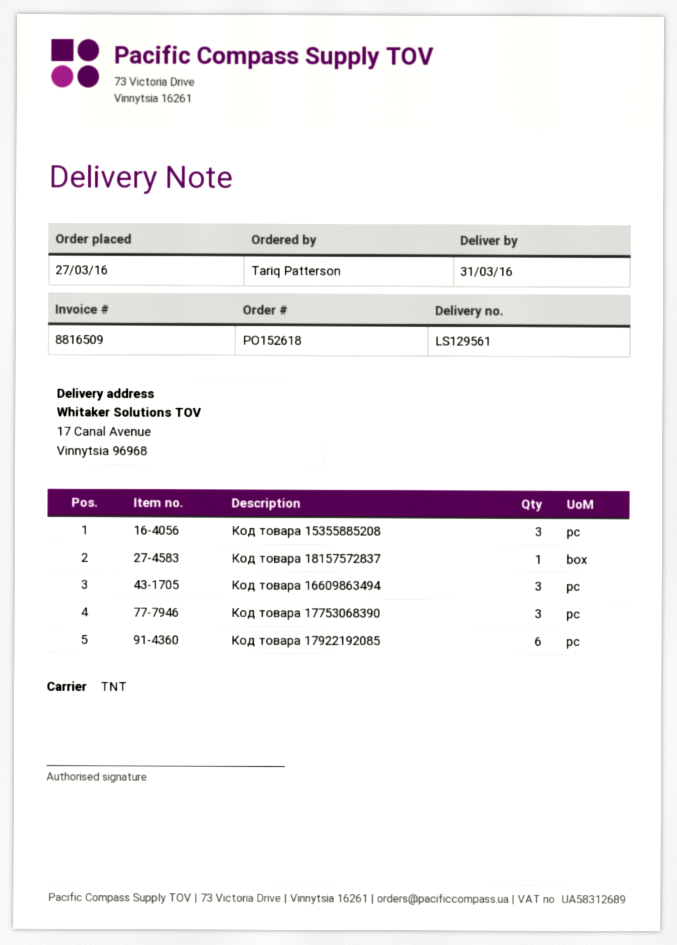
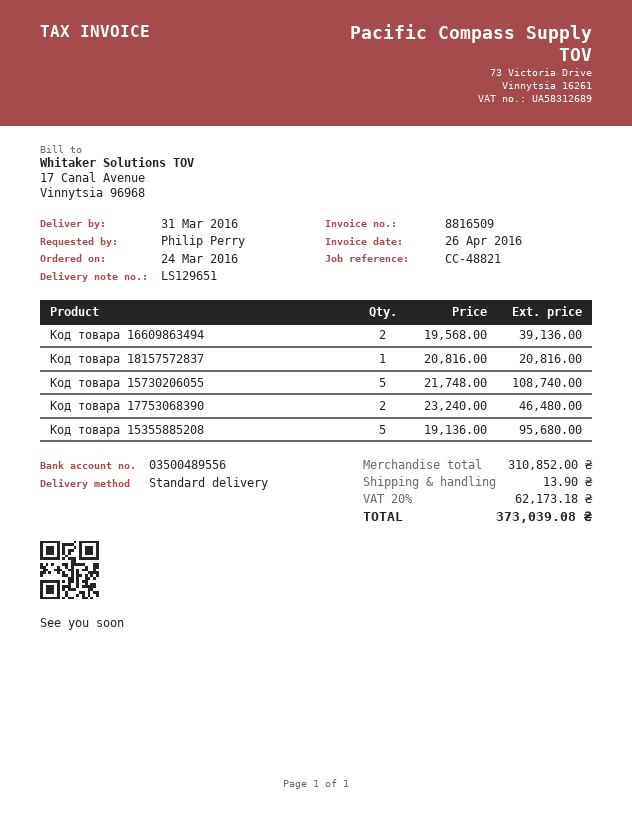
order date: 2016-03-27 -> 2016-03-24
delivery note number: LS129561 -> LS129651
ordered by: Tariq Patterson -> Philip Perry
shipping method: TNT -> standard
Код товара 15355885208: 3 -> 5
Код товара 16609863494: 3 -> 2
Код товара 17753068390: 3 -> 2
Код товара 17922192085: 6 -> none
Код товара 15730206055: none -> 5

